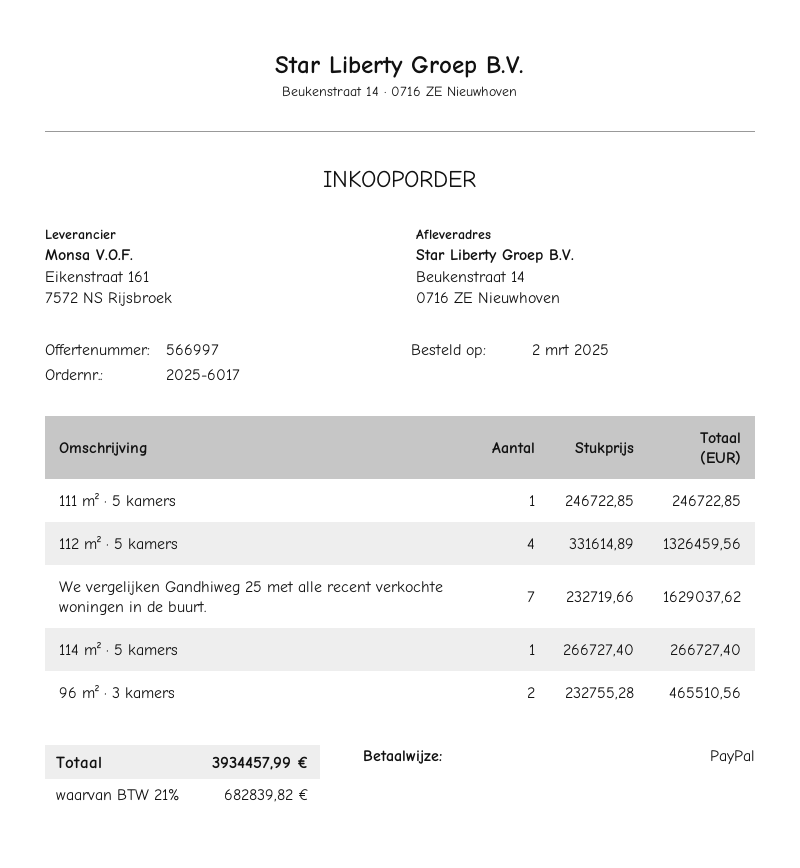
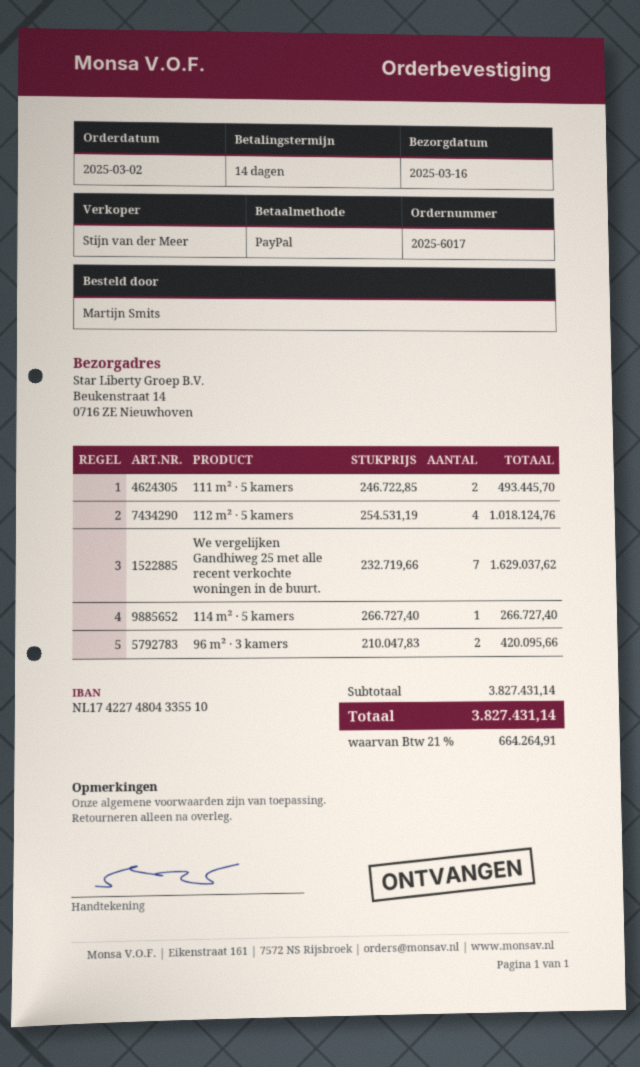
111 m² · 5 kamers: 1 x 246722.85 = 246722.85 -> 2 x 246722.85 = 493445.70
112 m² · 5 kamers: 4 x 331614.89 = 1326459.56 -> 4 x 254531.19 = 1018124.76
96 m² · 3 kamers: 2 x 232755.28 = 465510.56 -> 2 x 210047.83 = 420095.66
tax: 21% = 682839.82 -> 21% = 664264.91
total: 3934457.99 -> 3827431.14

